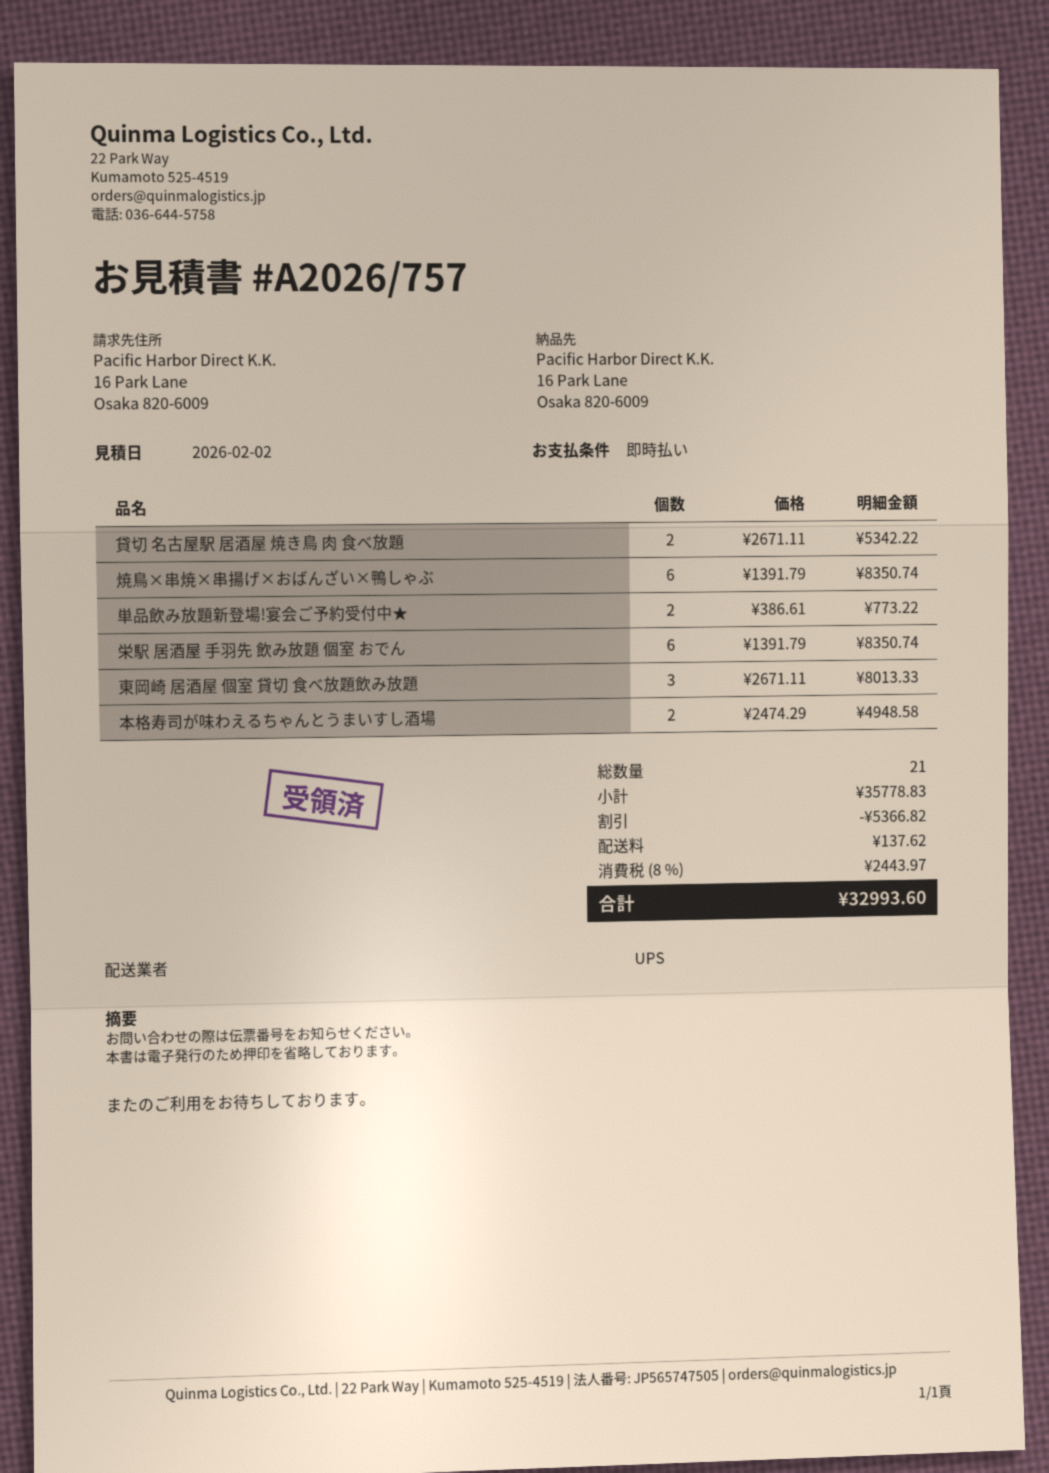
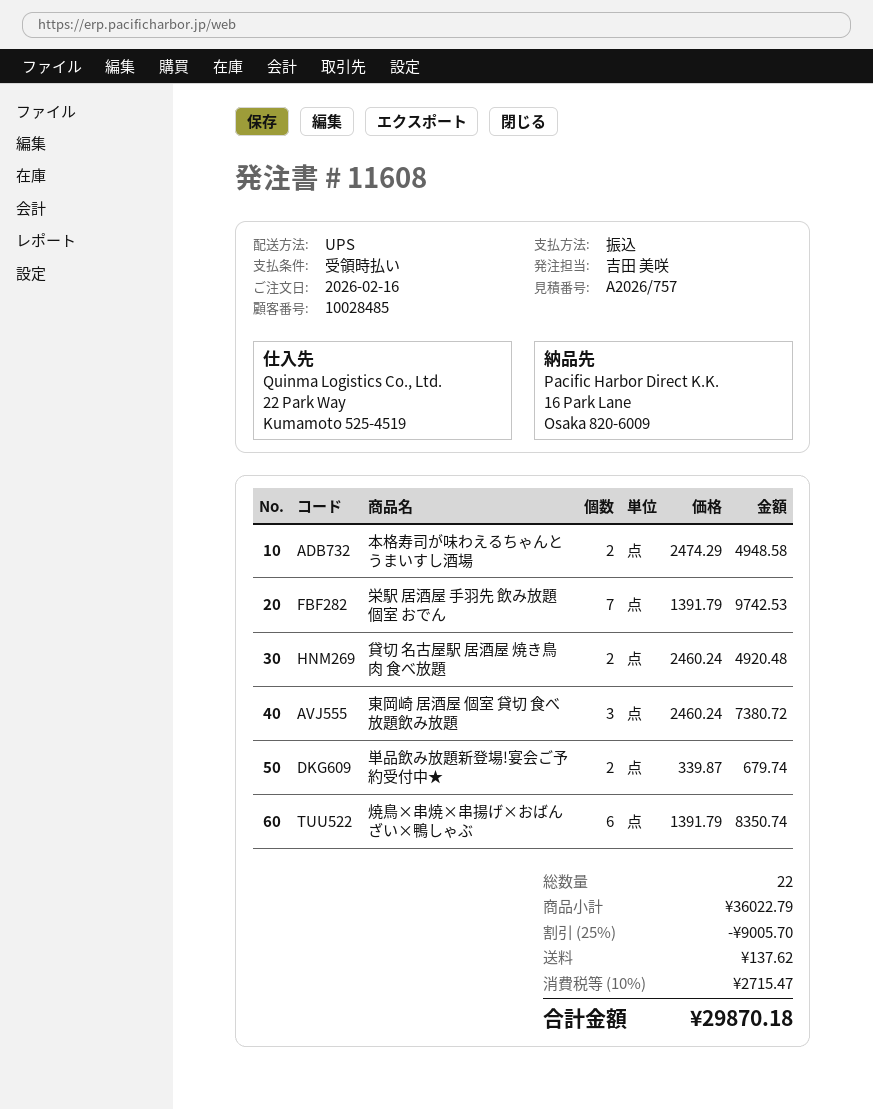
貸切 名古屋駅 居酒屋 焼き鳥 肉 食べ放題: 2 x 2671.11 = 5342.22 -> 2 x 2460.24 = 4920.48
単品飲み放題新登場!宴会ご予約受付中★: 2 x 386.61 = 773.22 -> 2 x 339.87 = 679.74
栄駅 居酒屋 手羽先 飲み放題 個室 おでん: 6 x 1391.79 = 8350.74 -> 7 x 1391.79 = 9742.53
東岡崎 居酒屋 個室 貸切 食べ放題飲み放題: 3 x 2671.11 = 8013.33 -> 3 x 2460.24 = 7380.72
total quantity: 21 -> 22
subtotal: 35778.83 -> 36022.79
discount: 5366.82 -> 9005.70
tax: 8% = 2443.97 -> 10% = 2715.47
total: 32993.60 -> 29870.18

